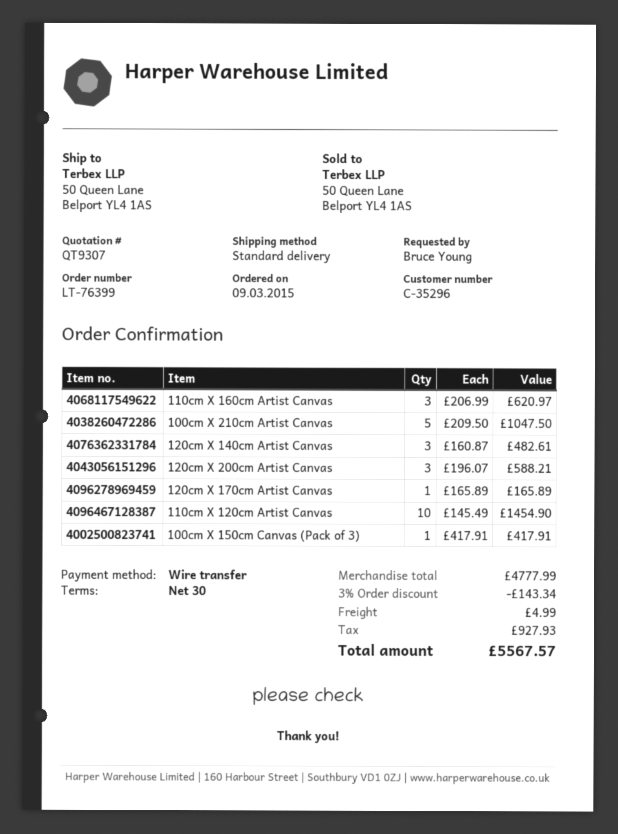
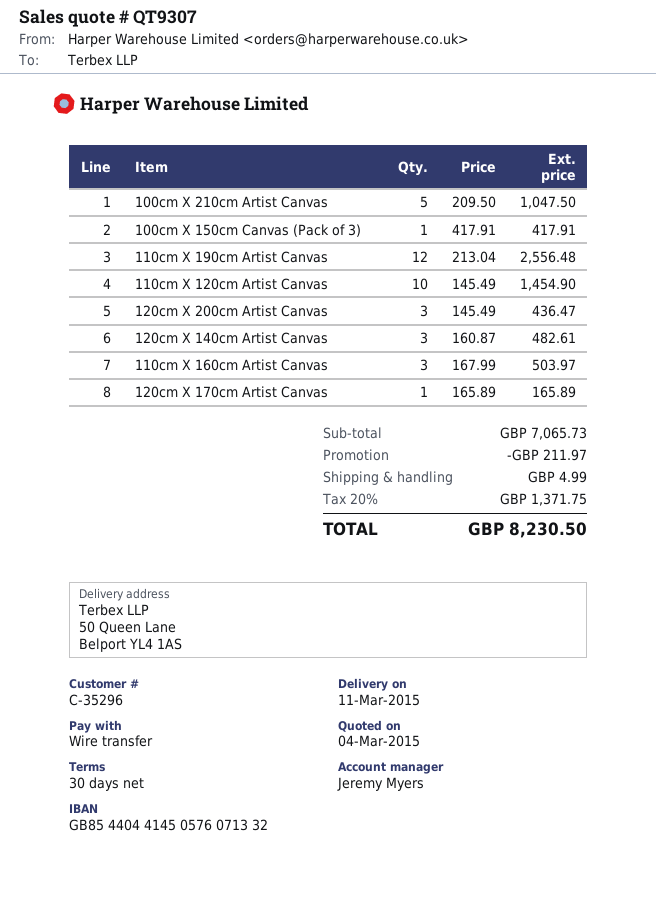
110cm X 160cm Artist Canvas: 3 x 206.99 = 620.97 -> 3 x 167.99 = 503.97
120cm X 200cm Artist Canvas: 3 x 196.07 = 588.21 -> 3 x 145.49 = 436.47
110cm X 190cm Artist Canvas: none -> 12 x 213.04 = 2556.48
subtotal: 4777.99 -> 7065.73
discount: 143.34 -> 211.97
tax: 927.93 -> 1371.75
total: 5567.57 -> 8230.50

